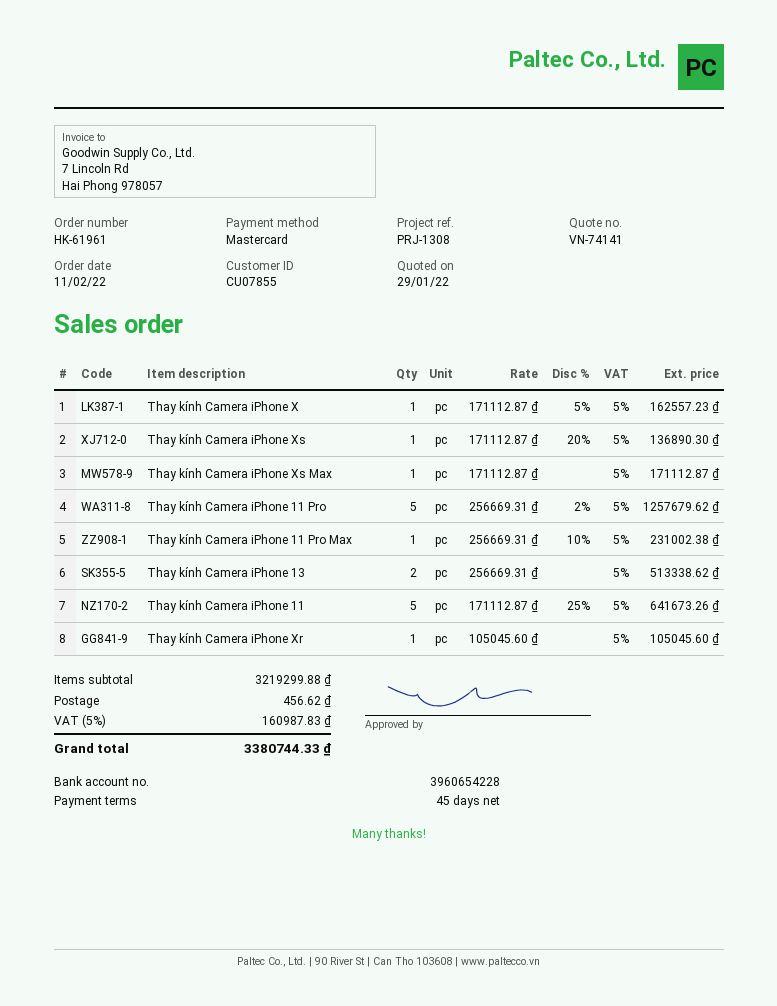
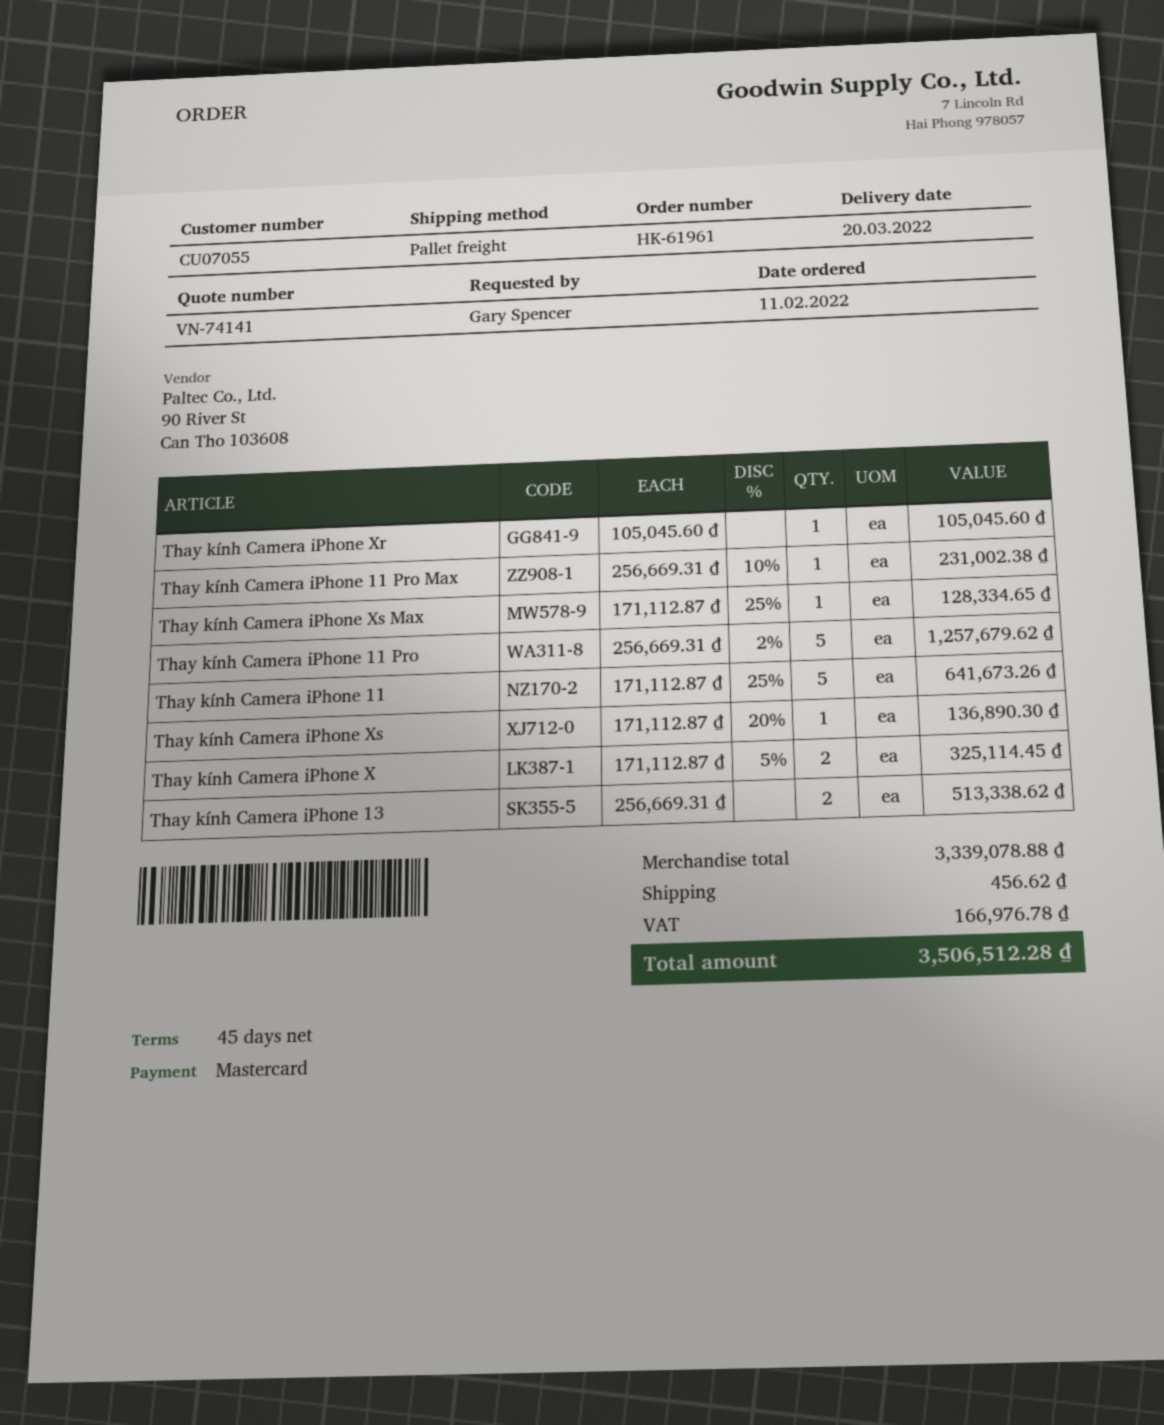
customer number: CU07855 -> CU07055
Thay kính Camera iPhone X: 1 x 171112.87 - 5% = 162557.23 -> 2 x 171112.87 - 5% = 325114.45
Thay kính Camera iPhone Xs Max: 1 x 171112.87 = 171112.87 -> 1 x 171112.87 - 25% = 128334.65
subtotal: 3219299.88 -> 3339078.88
tax: 160987.83 -> 166976.78
total: 3380744.33 -> 3506512.28

